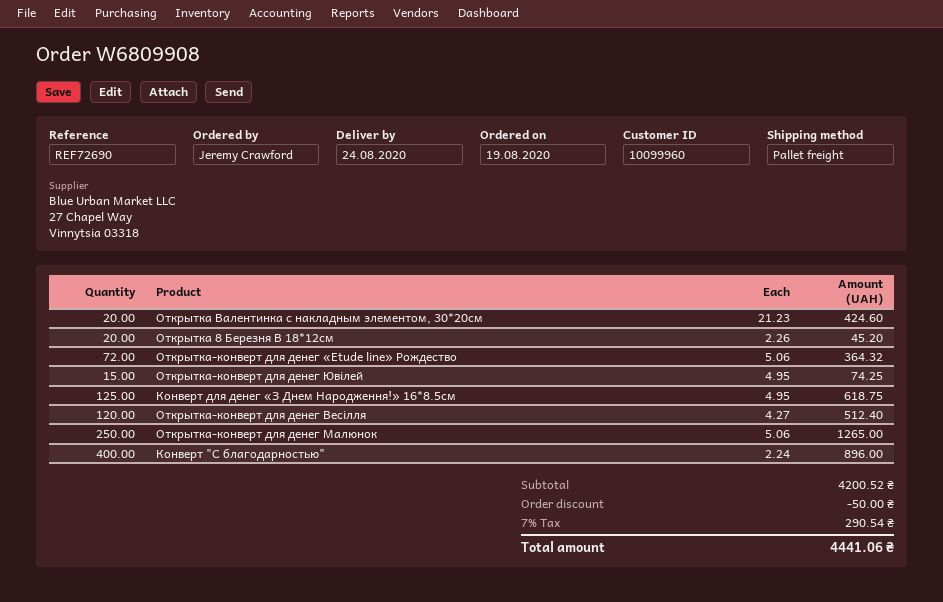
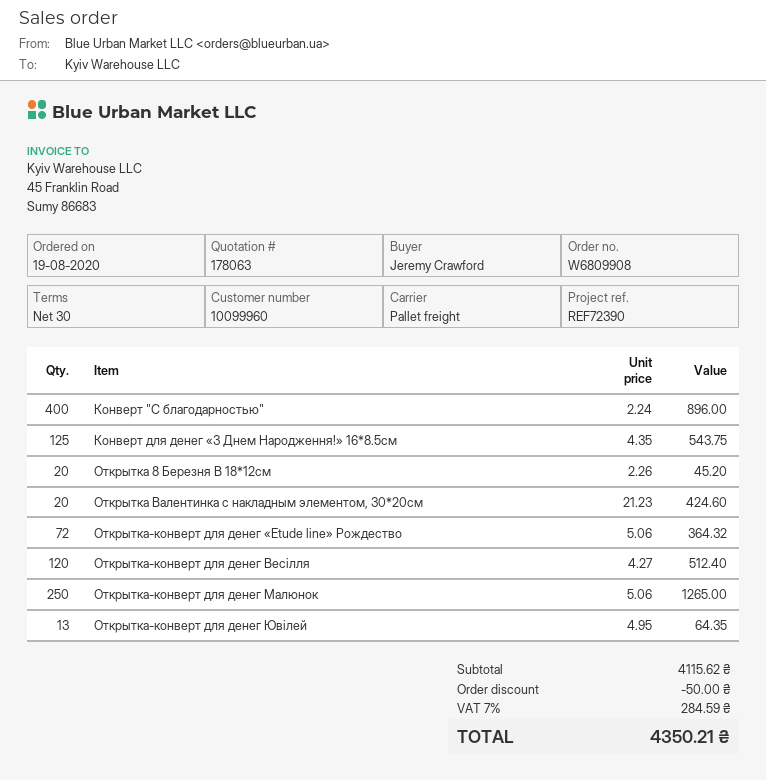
reference: REF72690 -> REF72390
Открытка-конверт для денег Ювілей: 15 x 4.95 = 74.25 -> 13 x 4.95 = 64.35
Конверт для денег «З Днем Народження!» 16*8.5см: 125 x 4.95 = 618.75 -> 125 x 4.35 = 543.75
subtotal: 4200.52 -> 4115.62
tax: 7% = 290.54 -> 7% = 284.59
total: 4441.06 -> 4350.21

